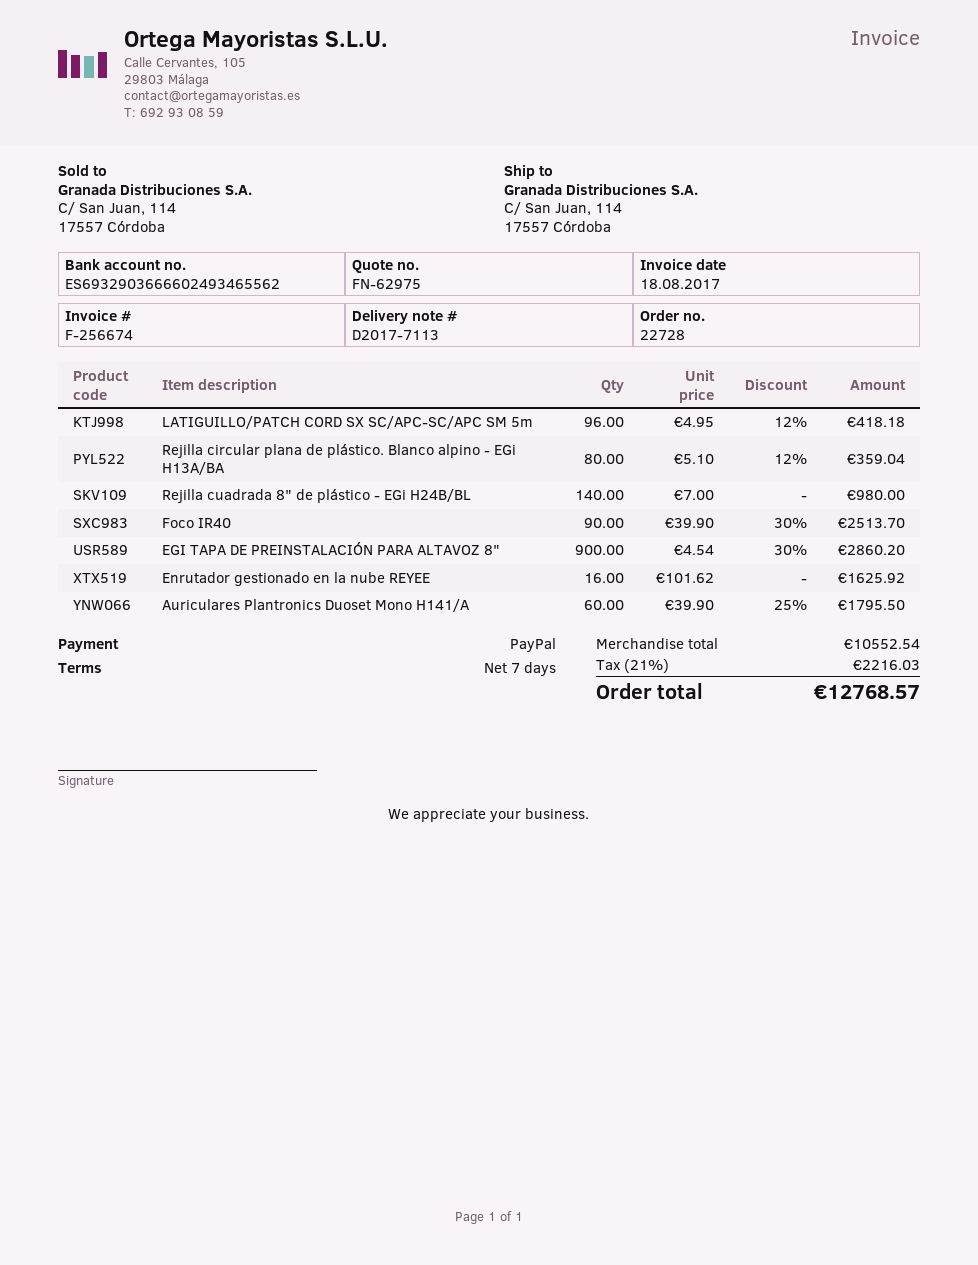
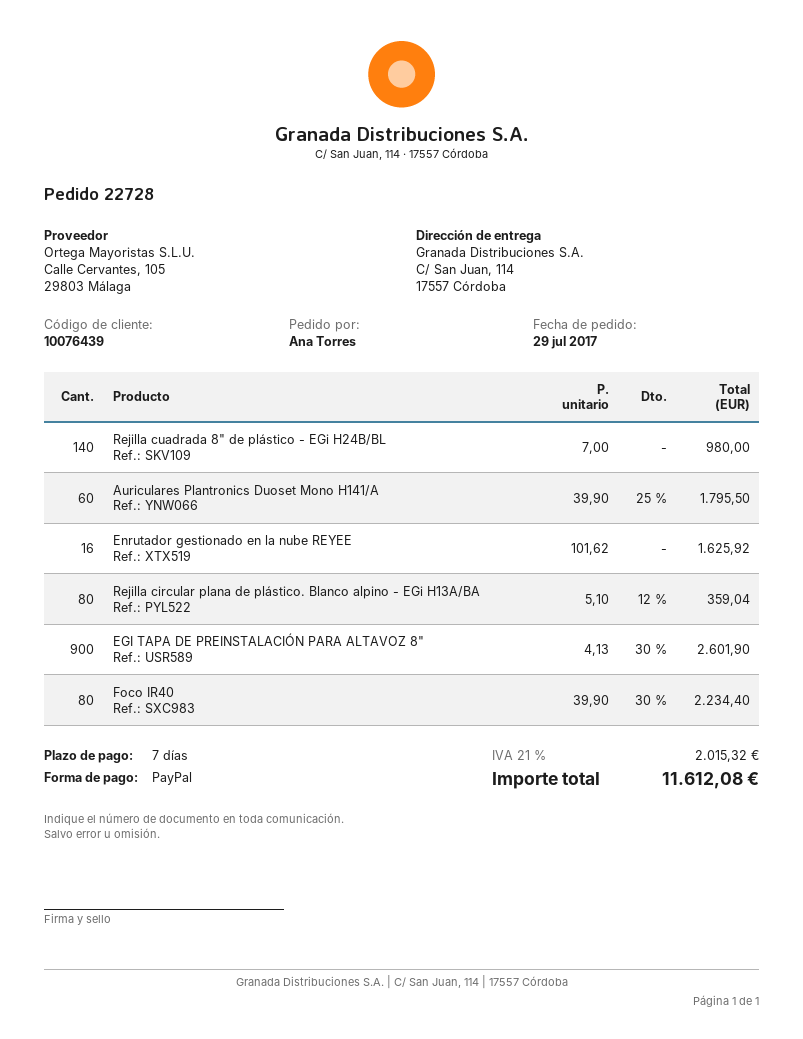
LATIGUILLO/PATCH CORD SX SC/APC-SC/APC SM 5m: 96 x 4.95 - 12% = 418.18 -> none
Foco IR40: 90 x 39.90 - 30% = 2513.70 -> 80 x 39.90 - 30% = 2234.40
EGI TAPA DE PREINSTALACIÓN PARA ALTAVOZ 8": 900 x 4.54 - 30% = 2860.20 -> 900 x 4.13 - 30% = 2601.90
tax: 21% = 2216.03 -> 21% = 2015.32
total: 12768.57 -> 11612.08

